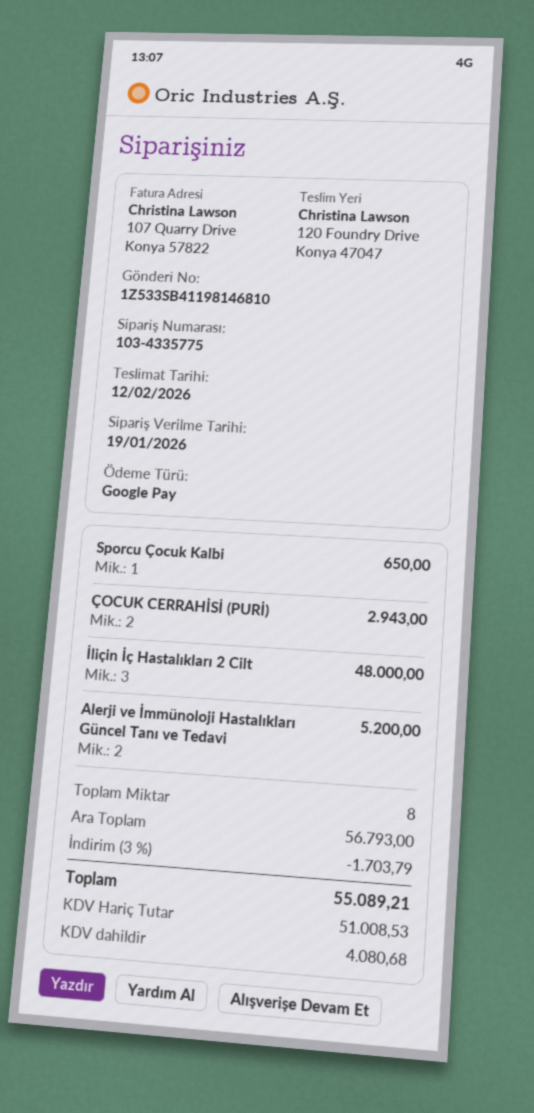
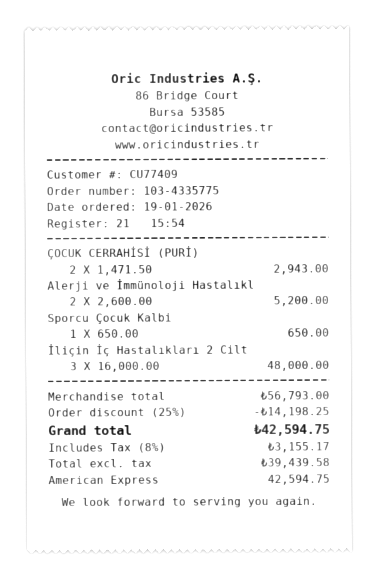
payment method: Google Pay -> American Express
discount: 3% = 1703.79 -> 25% = 14198.25
net: 51008.53 -> 39439.58
tax: 4080.68 -> 3155.17
total: 55089.21 -> 42594.75

